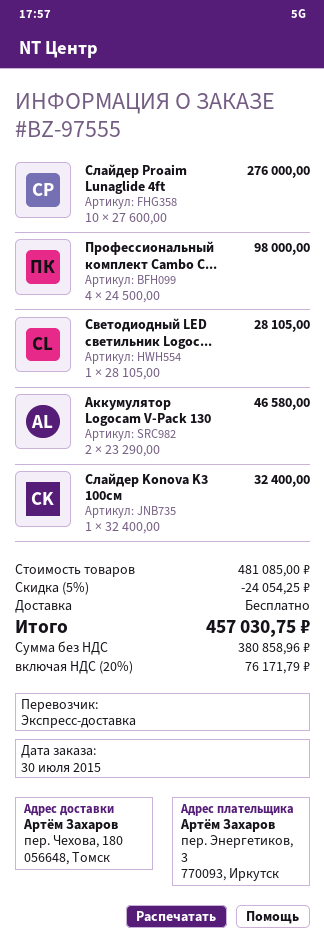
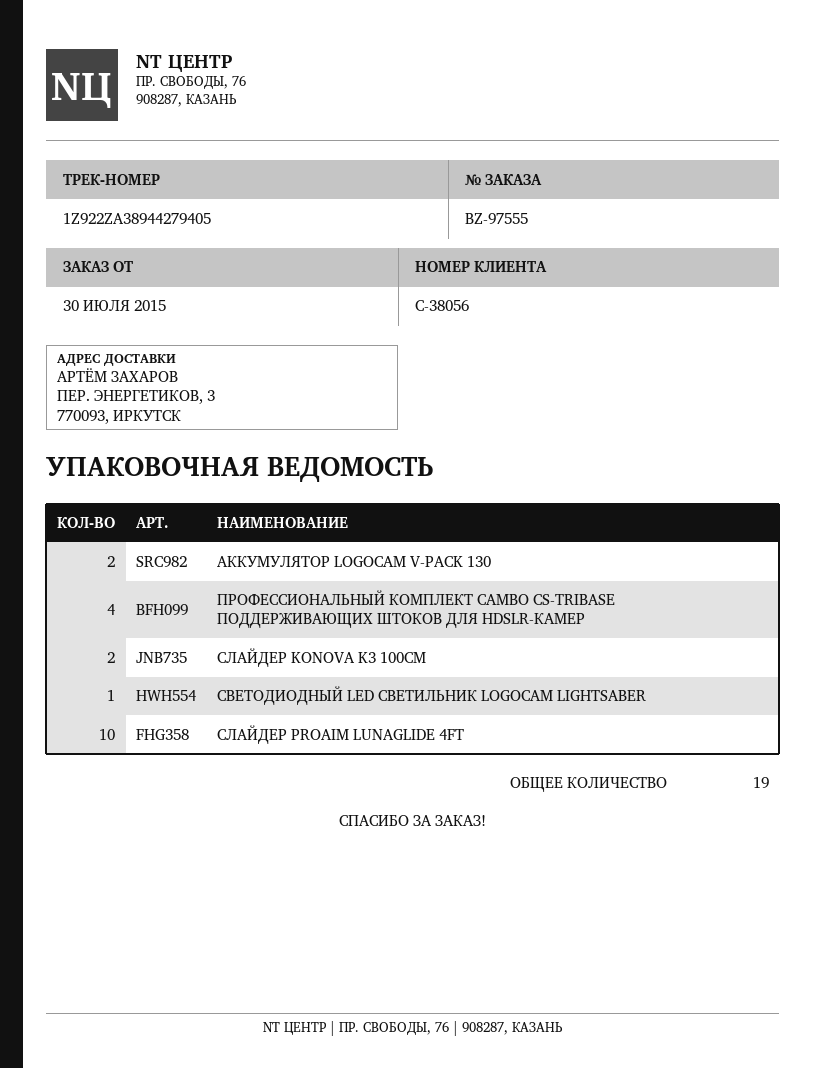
ship to: пер. Чехова, 180, 056648, Томск -> ПЕР. ЭНЕРГЕТИКОВ, 3, 770093, ИРКУТСК
Слайдер Konova K3 100см: 1 -> 2

